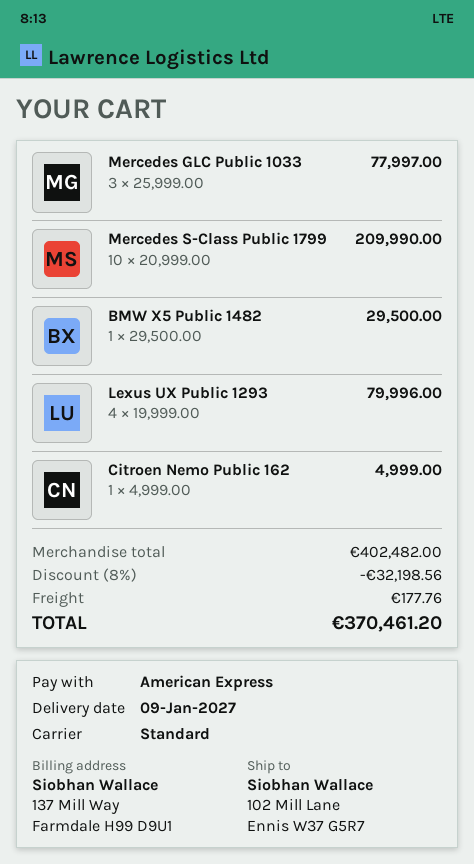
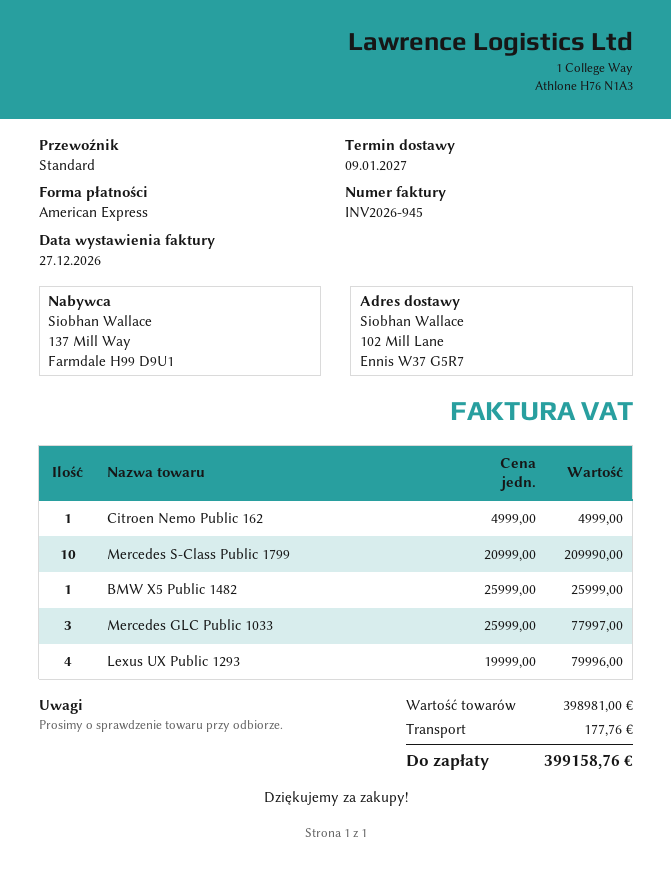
BMW X5 Public 1482: 1 x 29500.00 = 29500.00 -> 1 x 25999.00 = 25999.00
subtotal: 402482.00 -> 398981.00
discount: 8% = 32198.56 -> none
total: 370461.20 -> 399158.76

